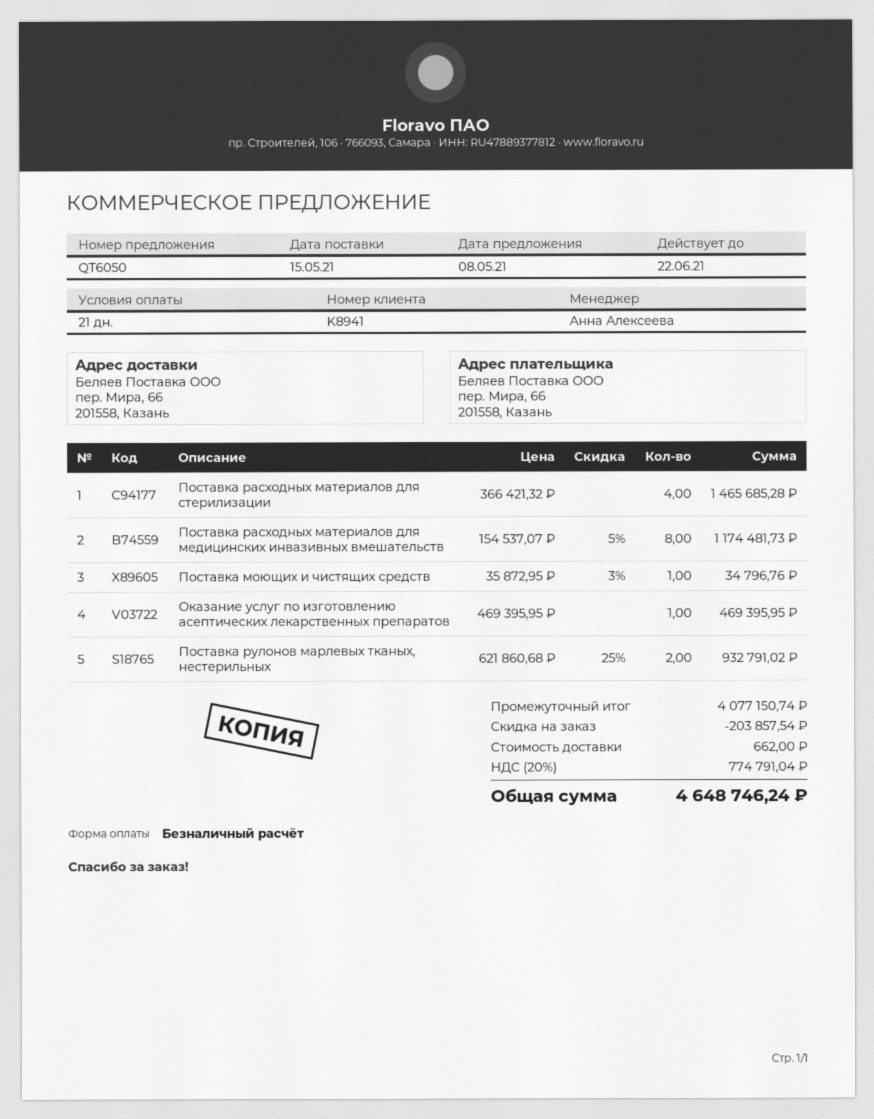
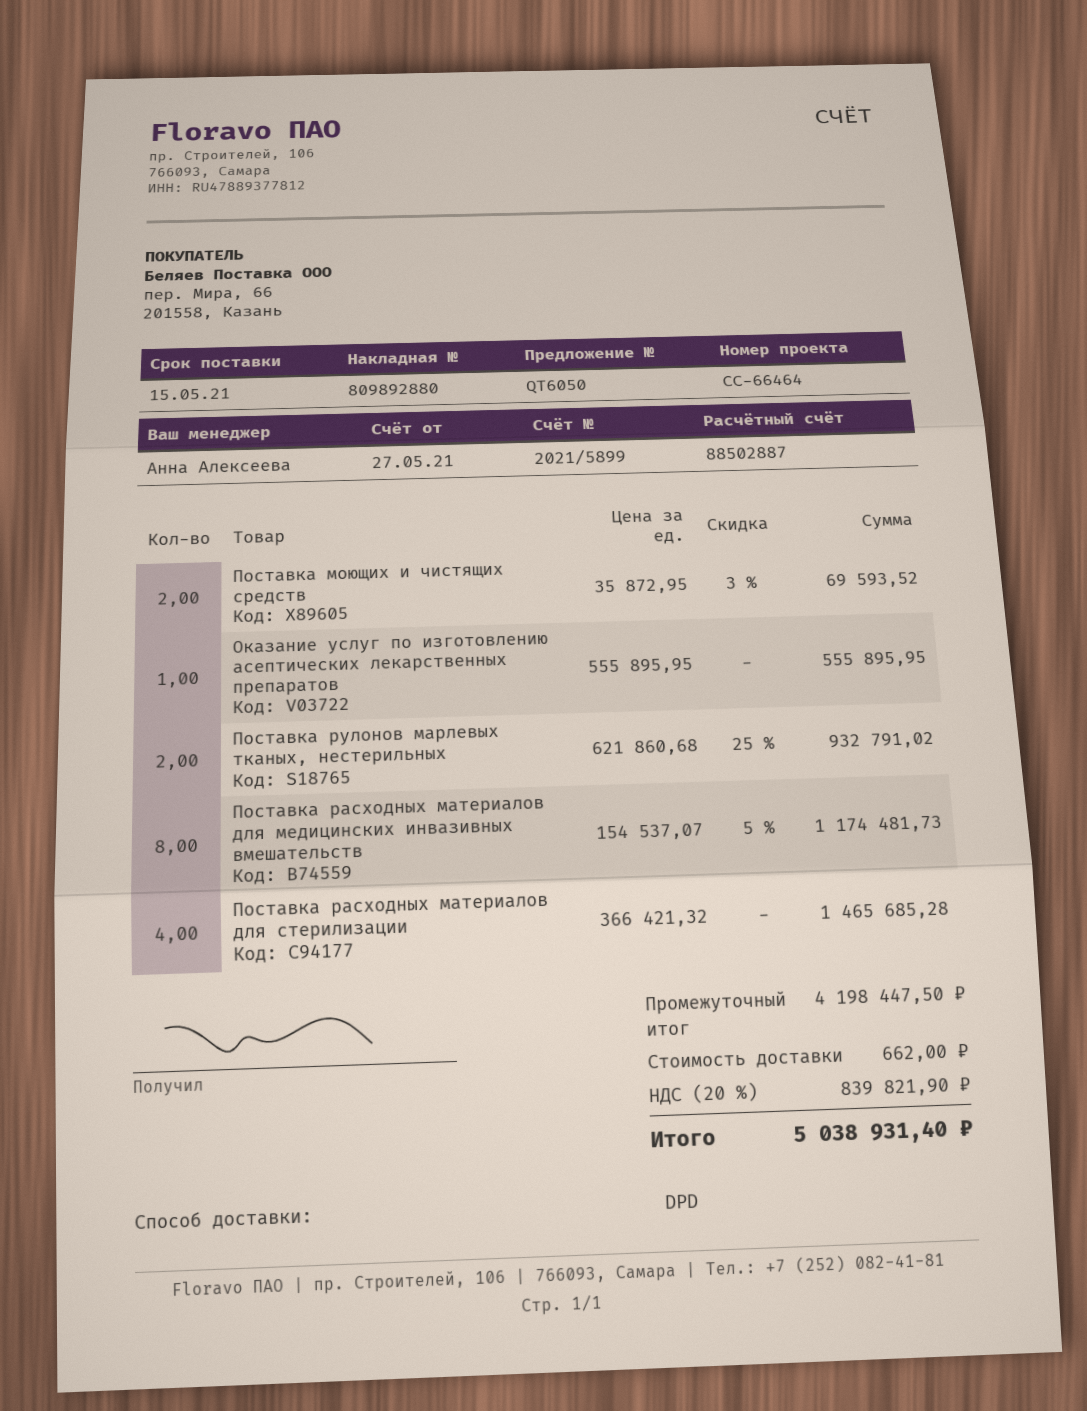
Поставка моющих и чистящих средств: 1 x 35872.95 - 3% = 34796.76 -> 2 x 35872.95 - 3% = 69593.52
Оказание услуг по изготовлению асептических лекарственных препаратов: 1 x 469395.95 = 469395.95 -> 1 x 555895.95 = 555895.95
subtotal: 4077150.74 -> 4198447.50
discount: 203857.54 -> none
tax: 20% = 774791.04 -> 20% = 839821.90
total: 4648746.24 -> 5038931.40

